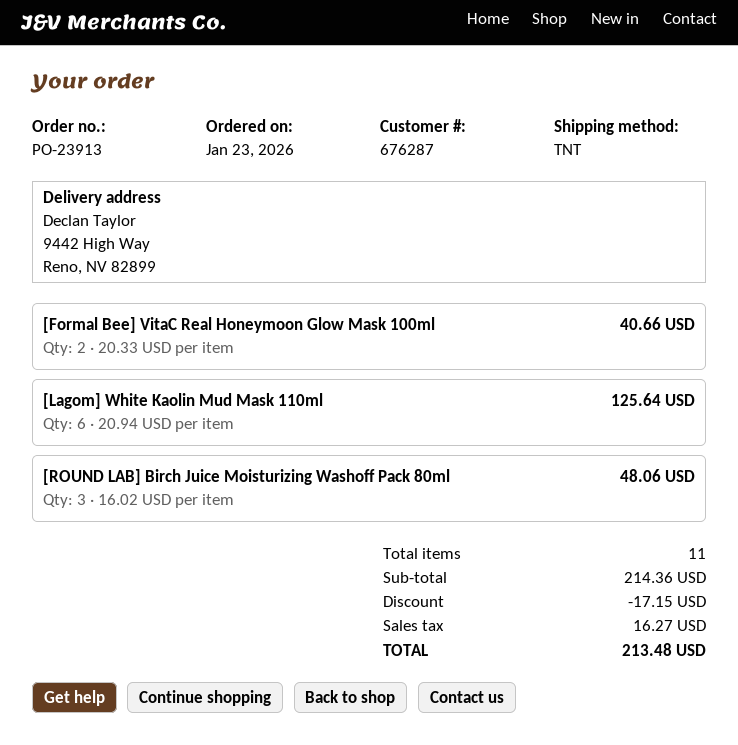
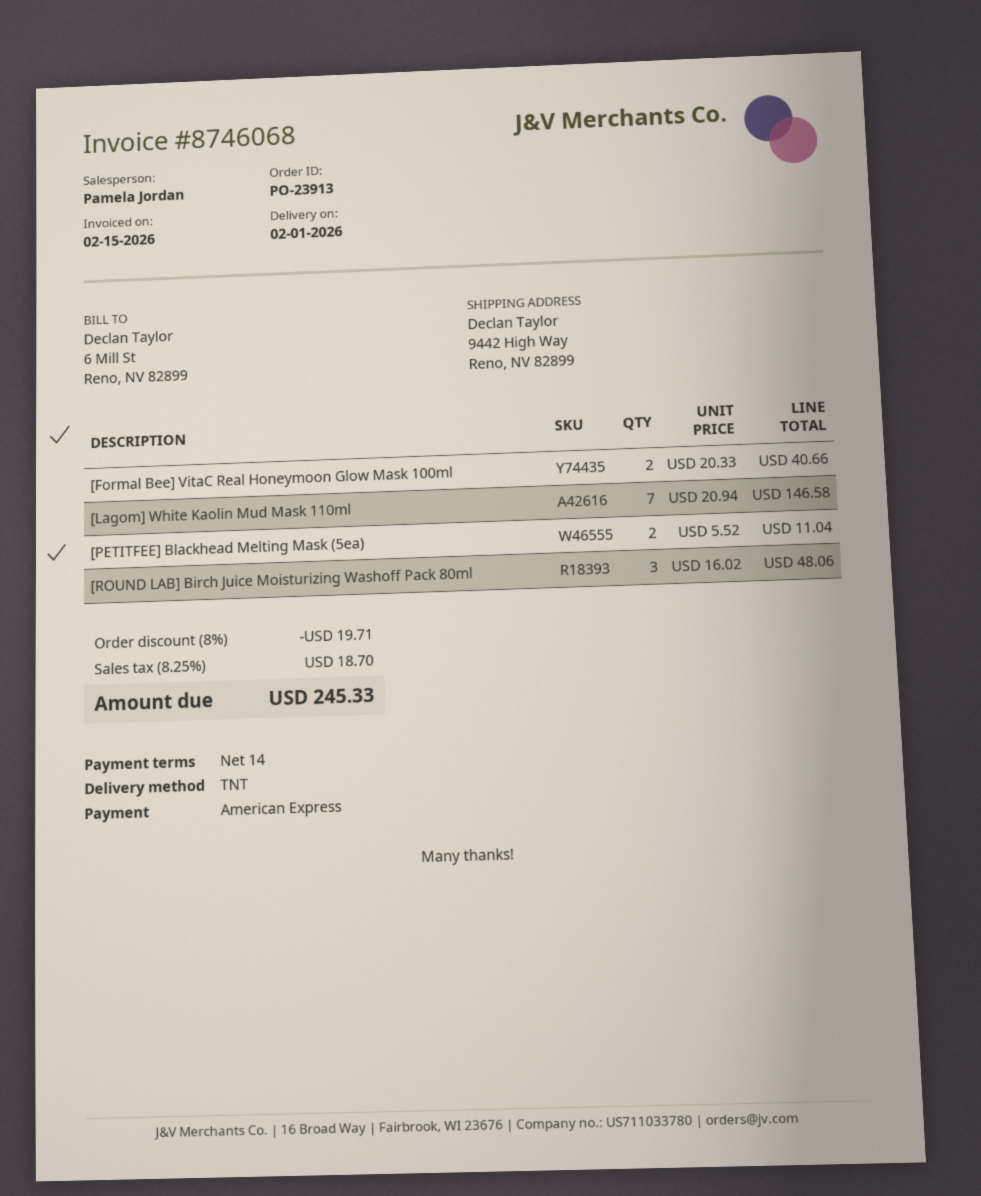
[Lagom] White Kaolin Mud Mask 110ml: 6 x 20.94 = 125.64 -> 7 x 20.94 = 146.58
[PETITFEE] Blackhead Melting Mask (5ea): none -> 2 x 5.52 = 11.04
discount: 17.15 -> 19.71
tax: 16.27 -> 18.70
total: 213.48 -> 245.33

